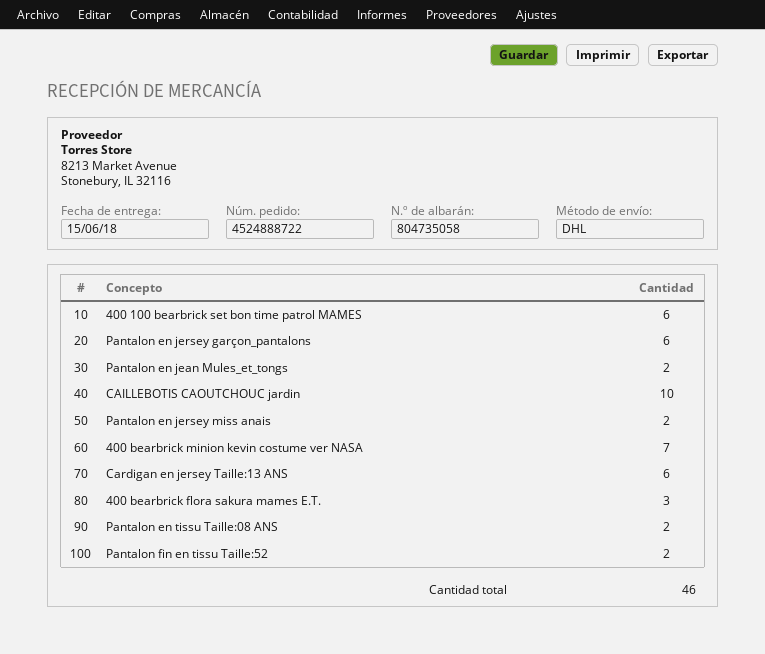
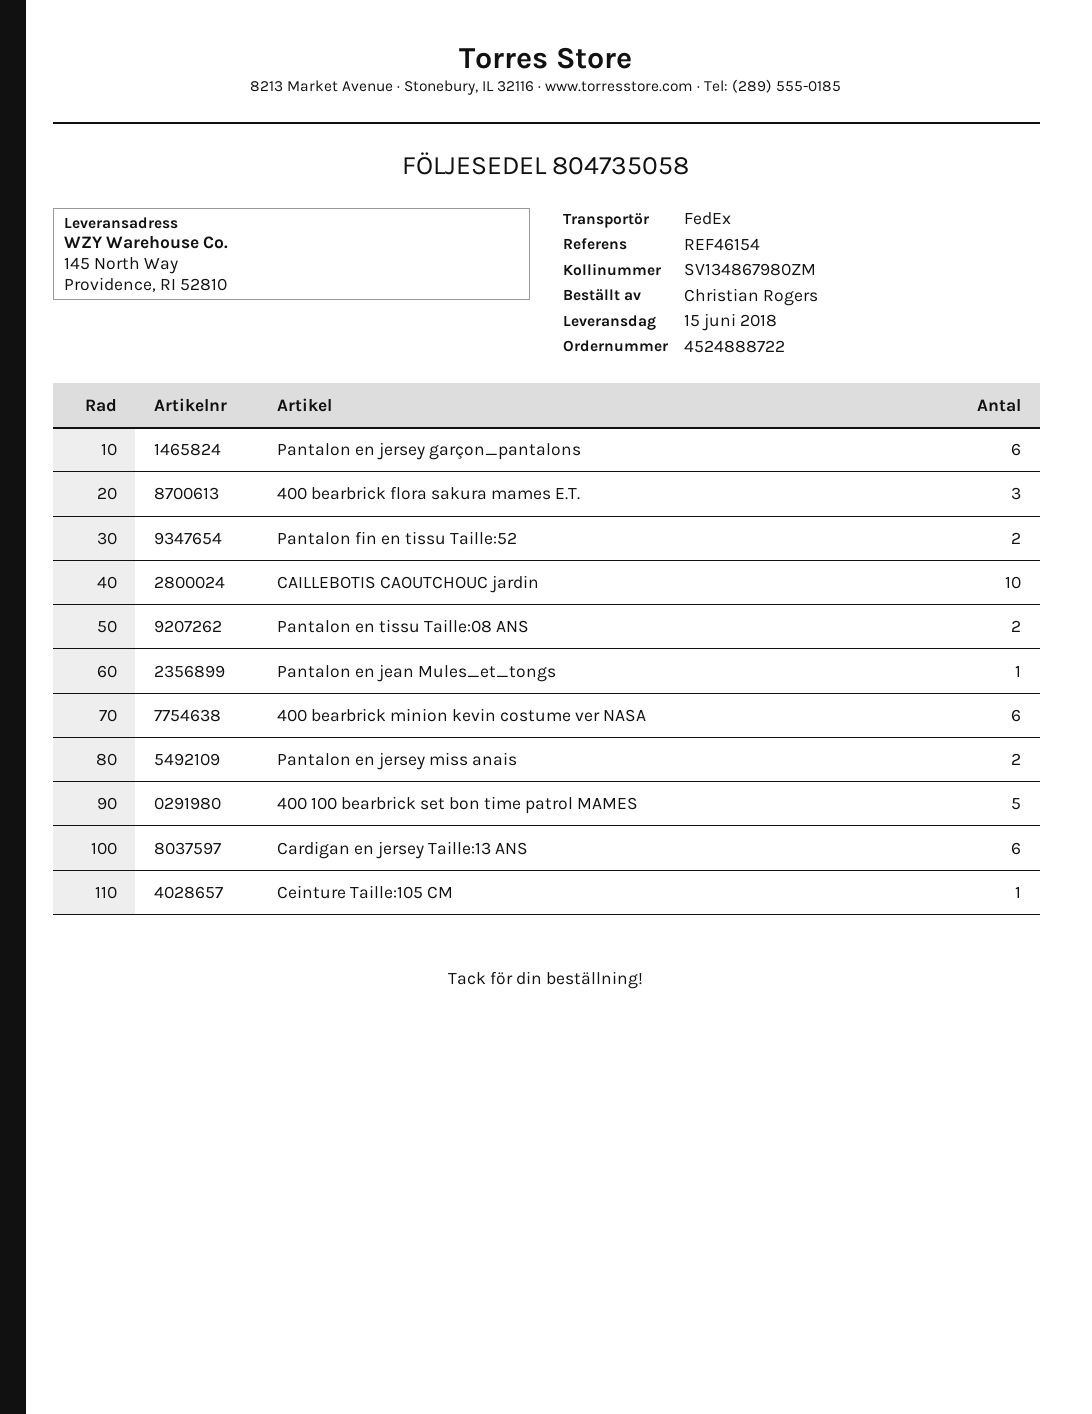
shipping method: DHL -> FedEx
400 100 bearbrick set bon time patrol MAMES: 6 -> 5
Pantalon en jean Mules_et_tongs: 2 -> 1
400 bearbrick minion kevin costume ver NASA: 7 -> 6
Ceinture Taille:105 CM: none -> 1

